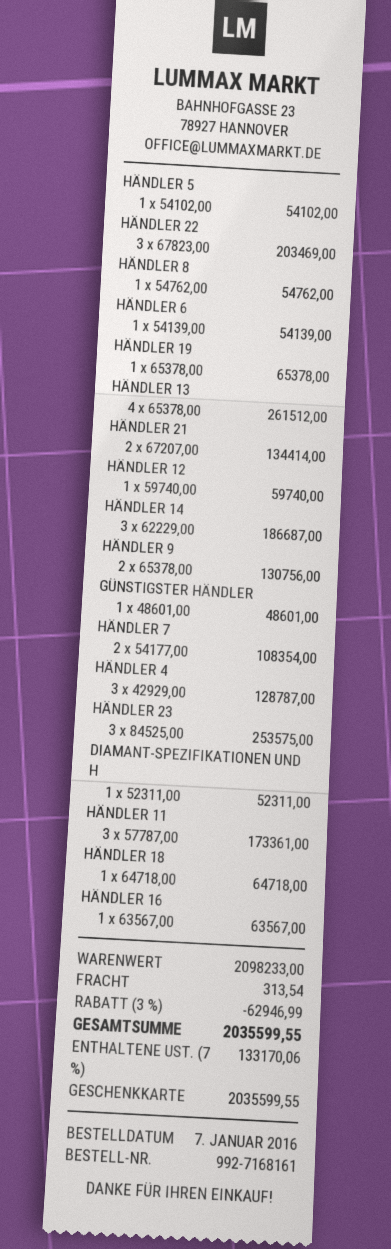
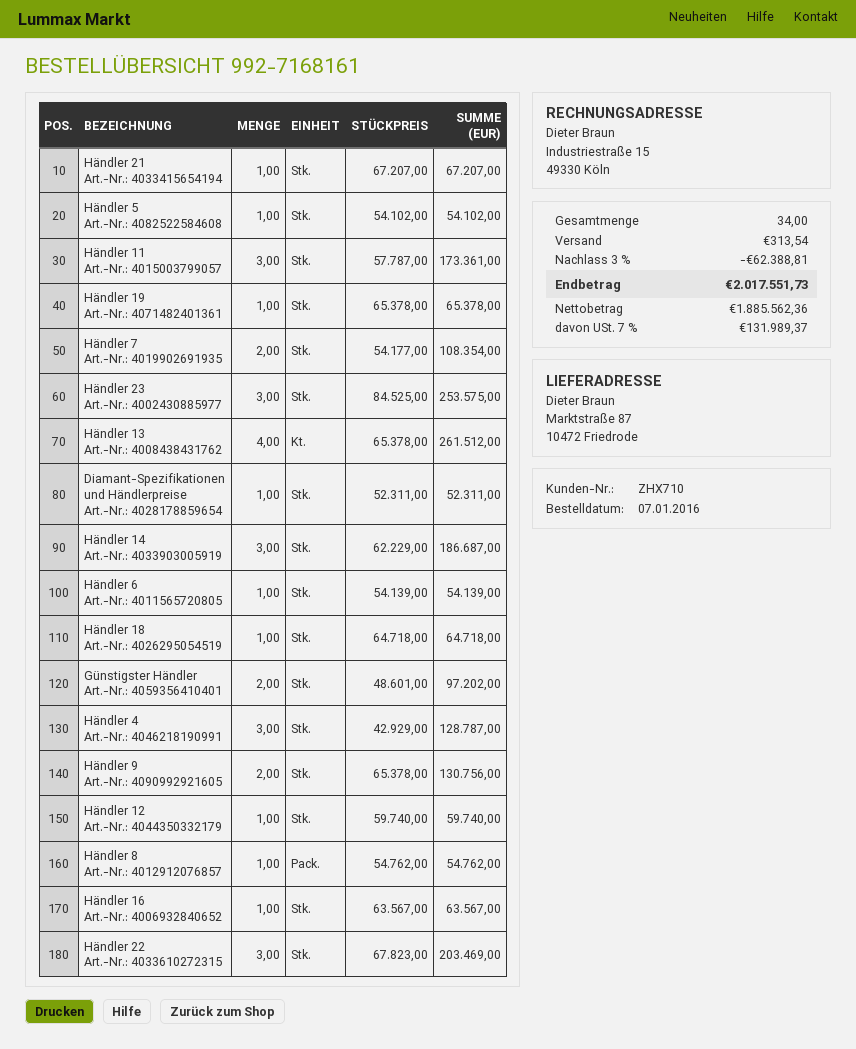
HÄNDLER 21: 2 x 67207.00 = 134414.00 -> 1 x 67207.00 = 67207.00
GÜNSTIGSTER HÄNDLER: 1 x 48601.00 = 48601.00 -> 2 x 48601.00 = 97202.00
discount: 3% = 62946.99 -> 3% = 62388.81
tax: 7% = 133170.06 -> 7% = 131989.37
total: 2035599.55 -> 2017551.73

